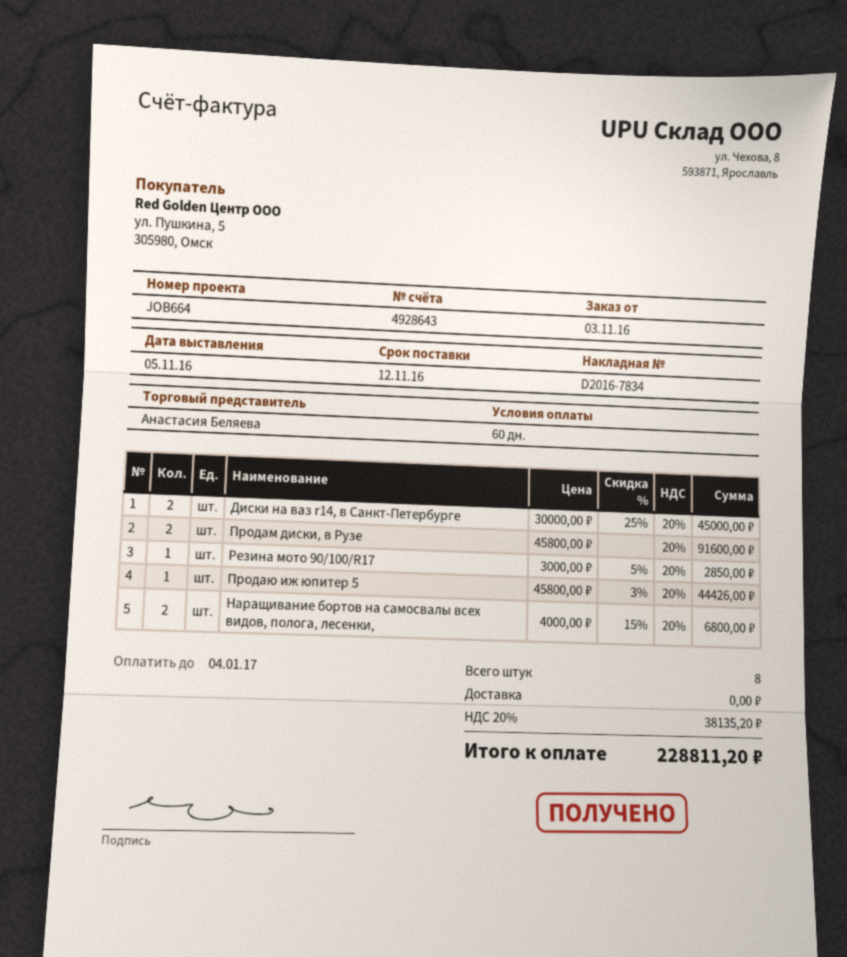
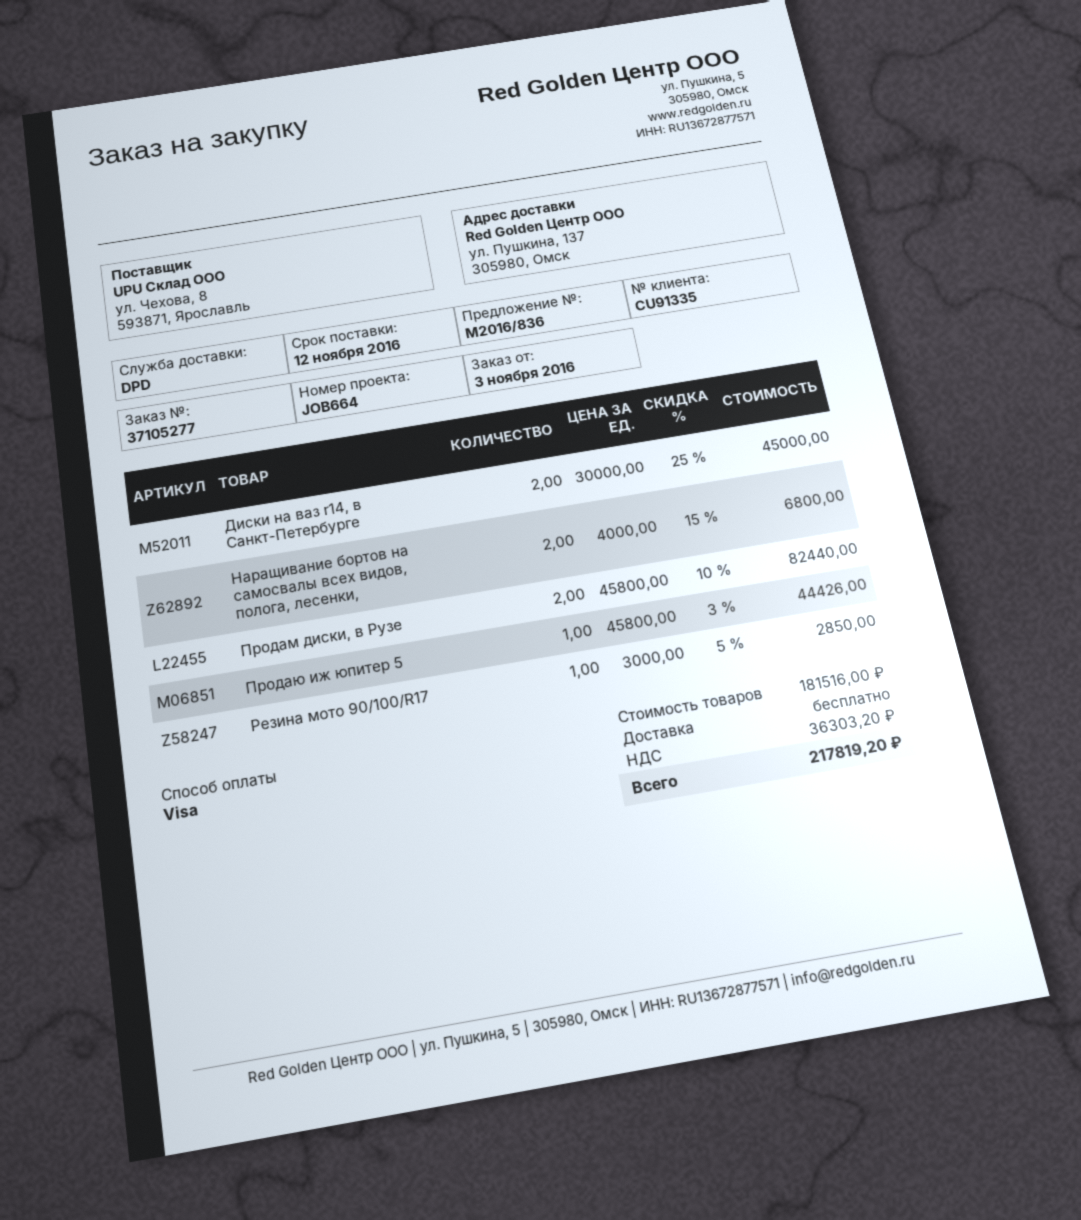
Продам диски, в Рузе: 2 x 45800.00 = 91600.00 -> 2 x 45800.00 - 10% = 82440.00
tax: 38135.20 -> 36303.20
total: 228811.20 -> 217819.20

